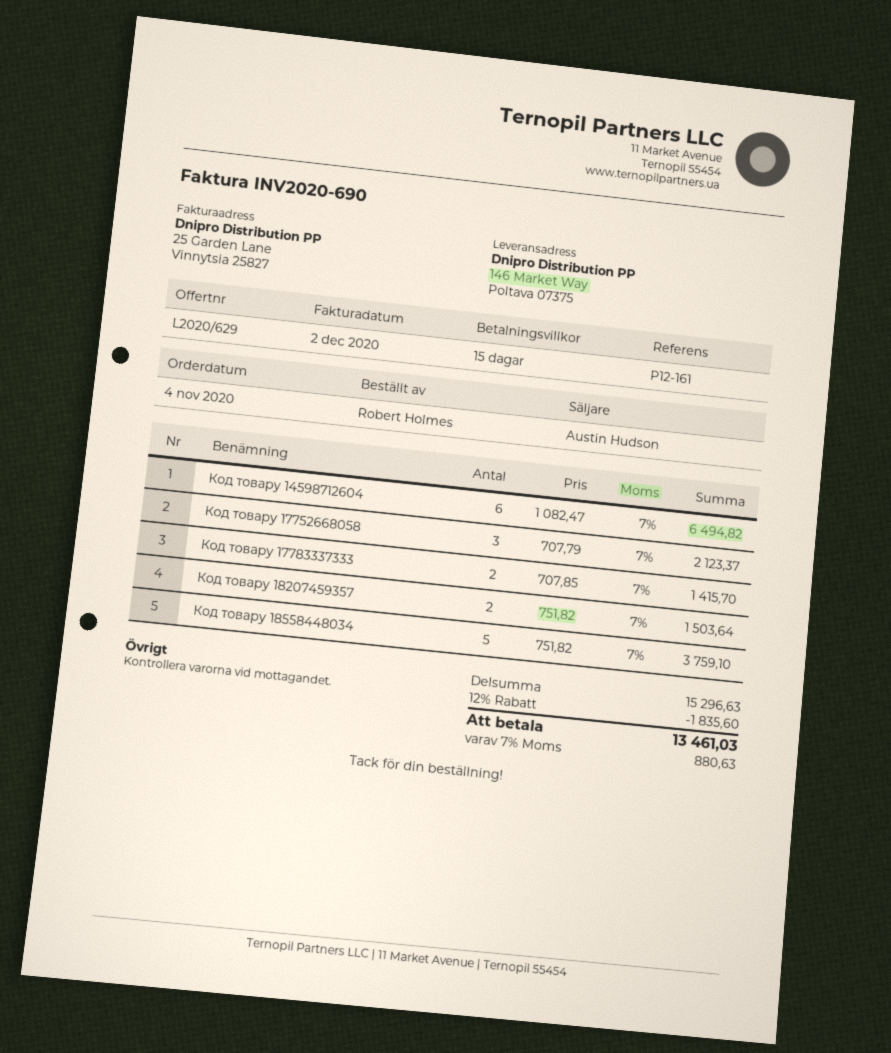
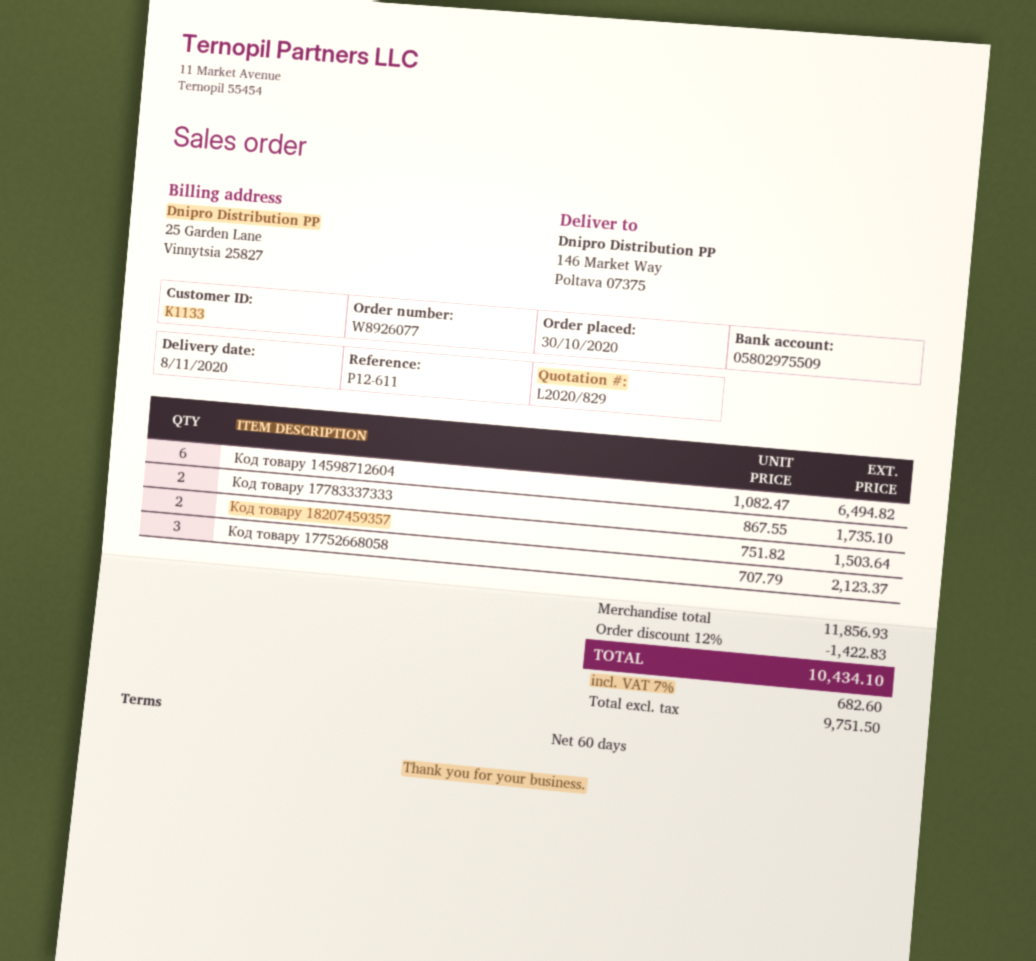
quote number: L2020/629 -> L2020/829
order date: 2020-11-04 -> 2020-10-30
payment terms: 15 days -> 60 days
reference: P12-161 -> P12-611
Код товару 17783337333: 2 x 707.85 = 1415.70 -> 2 x 867.55 = 1735.10
Код товару 18558448034: 5 x 751.82 = 3759.10 -> none
subtotal: 15296.63 -> 11856.93
discount: 12% = 1835.60 -> 12% = 1422.83
tax: 7% = 880.63 -> 7% = 682.60
total: 13461.03 -> 10434.10

